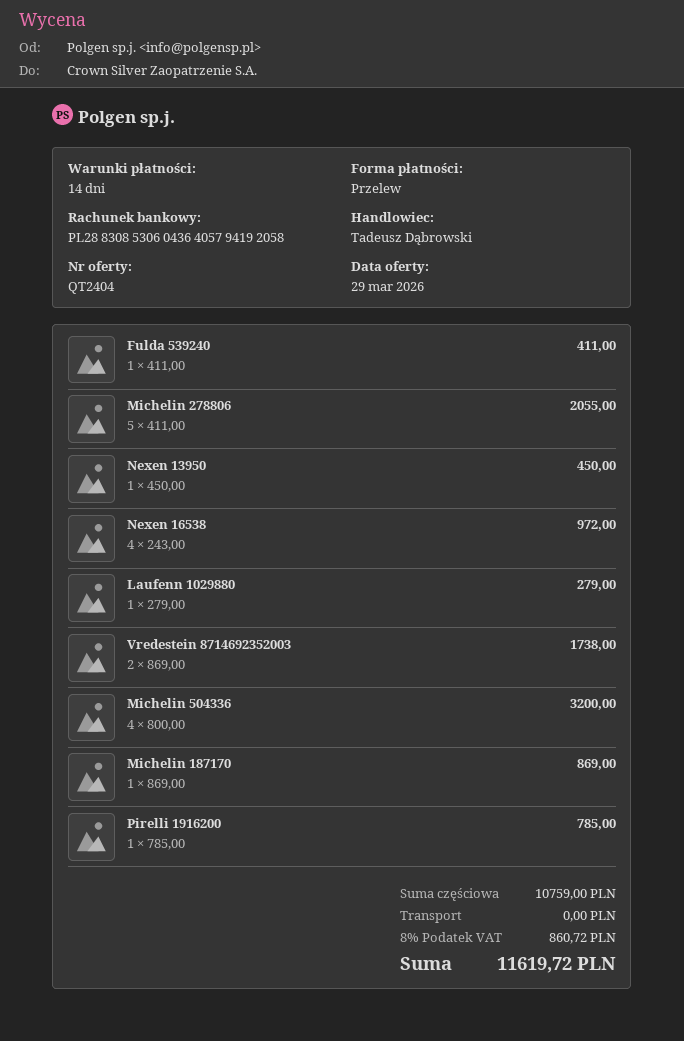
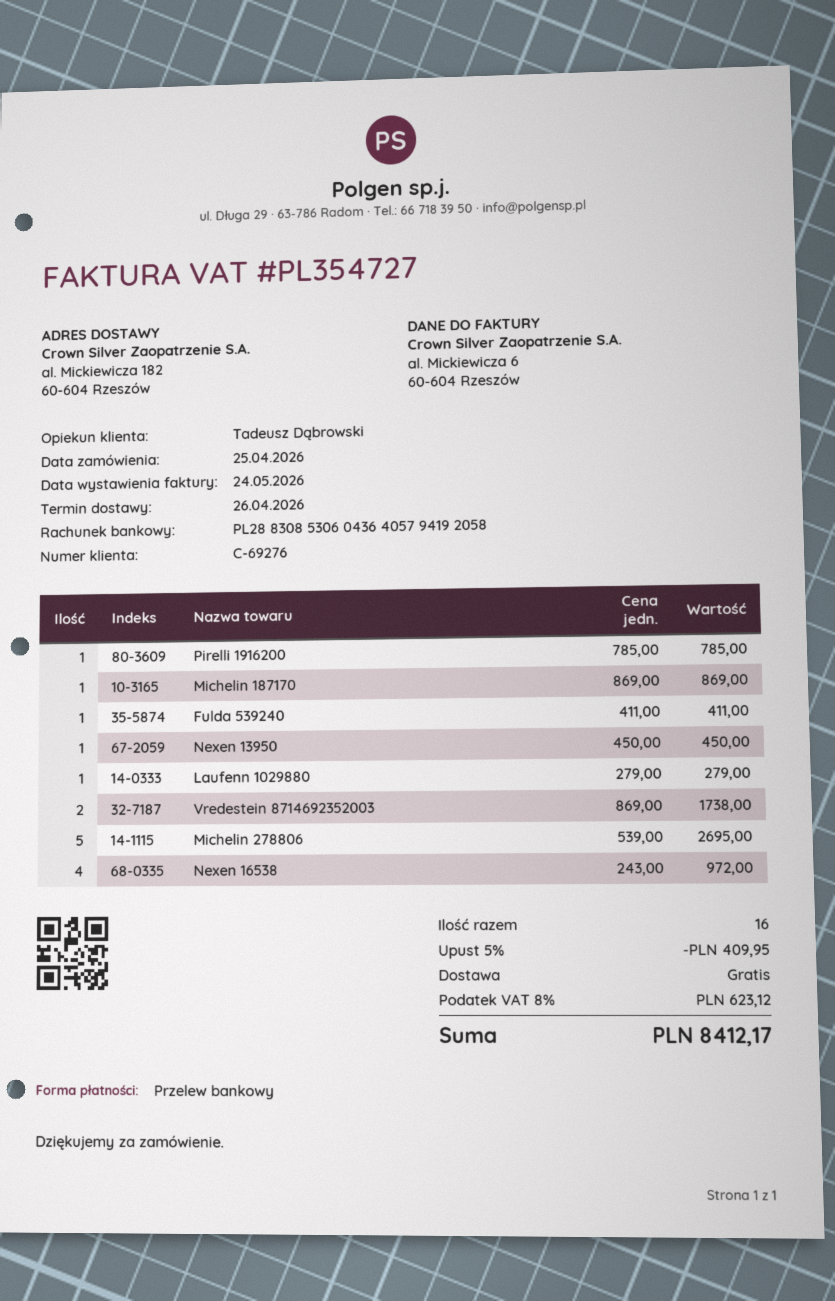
Michelin 278806: 5 x 411.00 = 2055.00 -> 5 x 539.00 = 2695.00
Michelin 504336: 4 x 800.00 = 3200.00 -> none
discount: none -> 5% = 409.95
tax: 8% = 860.72 -> 8% = 623.12
total: 11619.72 -> 8412.17

